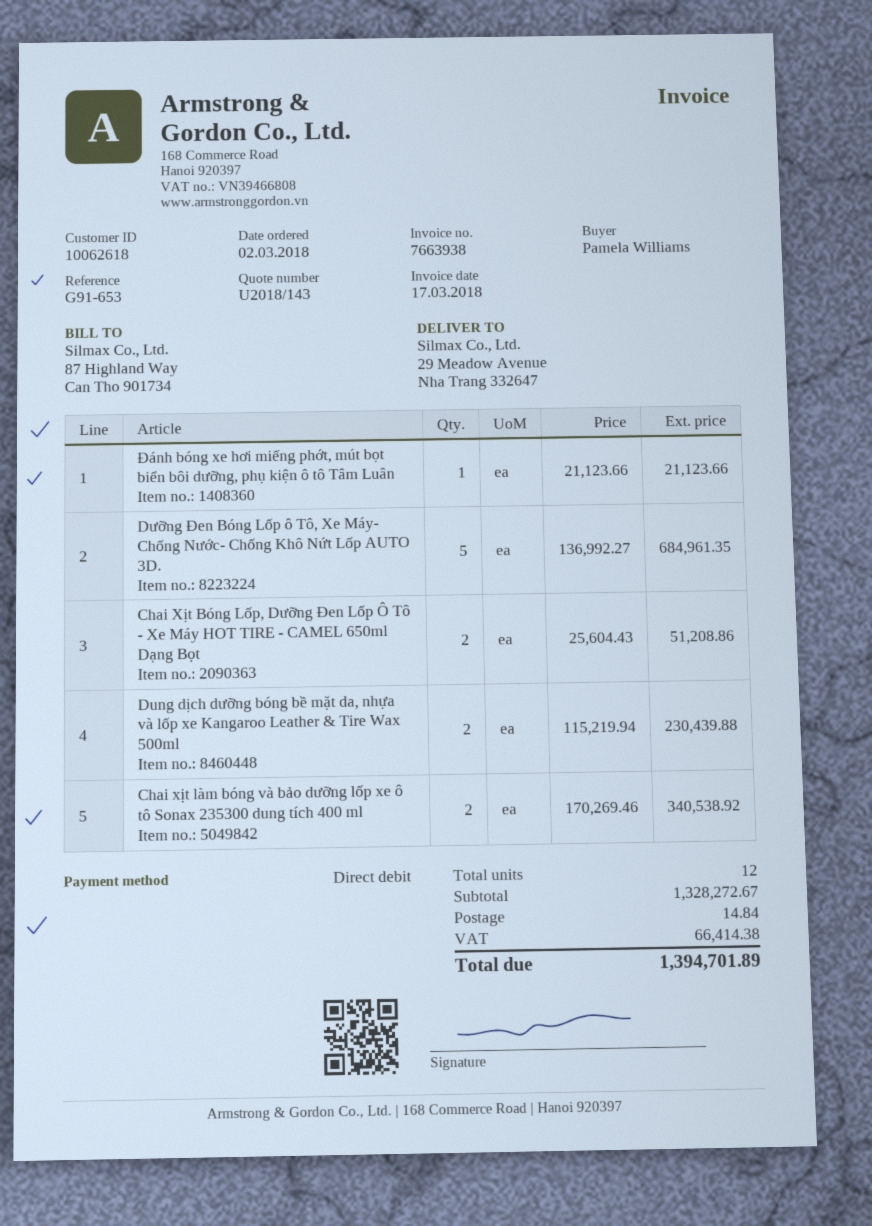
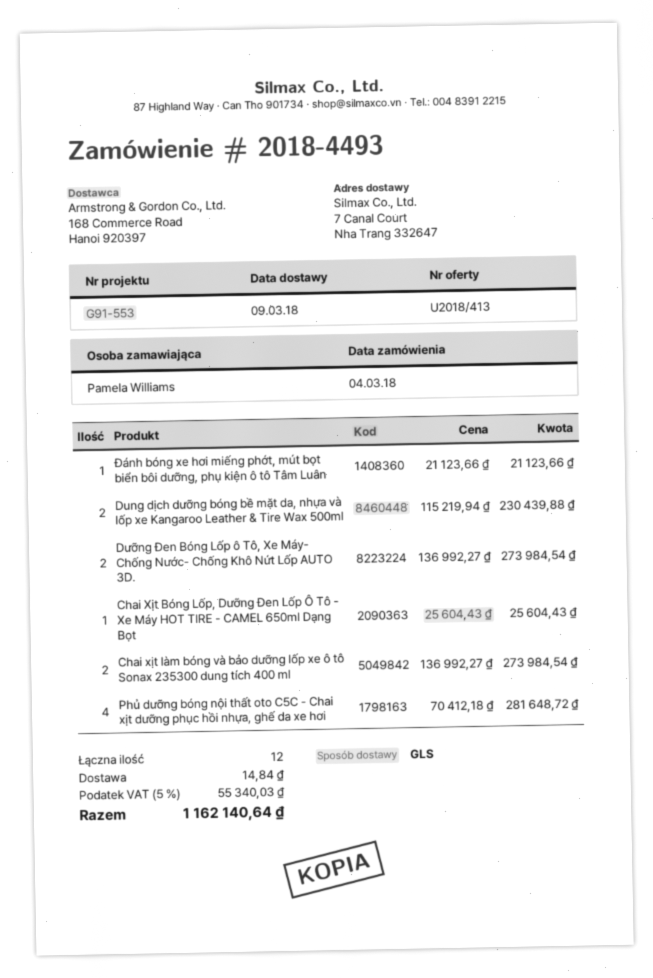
quote number: U2018/143 -> U2018/413
order date: 2018-03-02 -> 2018-03-04
reference: G91-653 -> G91-553
ship to: 29 Meadow Avenue, Nha Trang 332647 -> 7 Canal Court, Nha Trang 332647
Dưỡng Đen Bóng Lốp ô Tô, Xe Máy- Chống Nước- Chống Khô Nứt Lốp AUTO 3D.: 5 x 136992.27 = 684961.35 -> 2 x 136992.27 = 273984.54
Chai Xịt Bóng Lốp, Dưỡng Đen Lốp Ô Tô - Xe Máy HOT TIRE - CAMEL 650ml Dạng Bọt: 2 x 25604.43 = 51208.86 -> 1 x 25604.43 = 25604.43
Chai xịt làm bóng và bảo dưỡng lốp xe ô tô Sonax 235300 dung tích 400 ml: 2 x 170269.46 = 340538.92 -> 2 x 136992.27 = 273984.54
Phủ dưỡng bóng nội thất oto C5C - Chai xịt dưỡng phục hồi nhựa, ghế da xe hơi: none -> 4 x 70412.18 = 281648.72
tax: 66414.38 -> 55340.03
total: 1394701.89 -> 1162140.64

